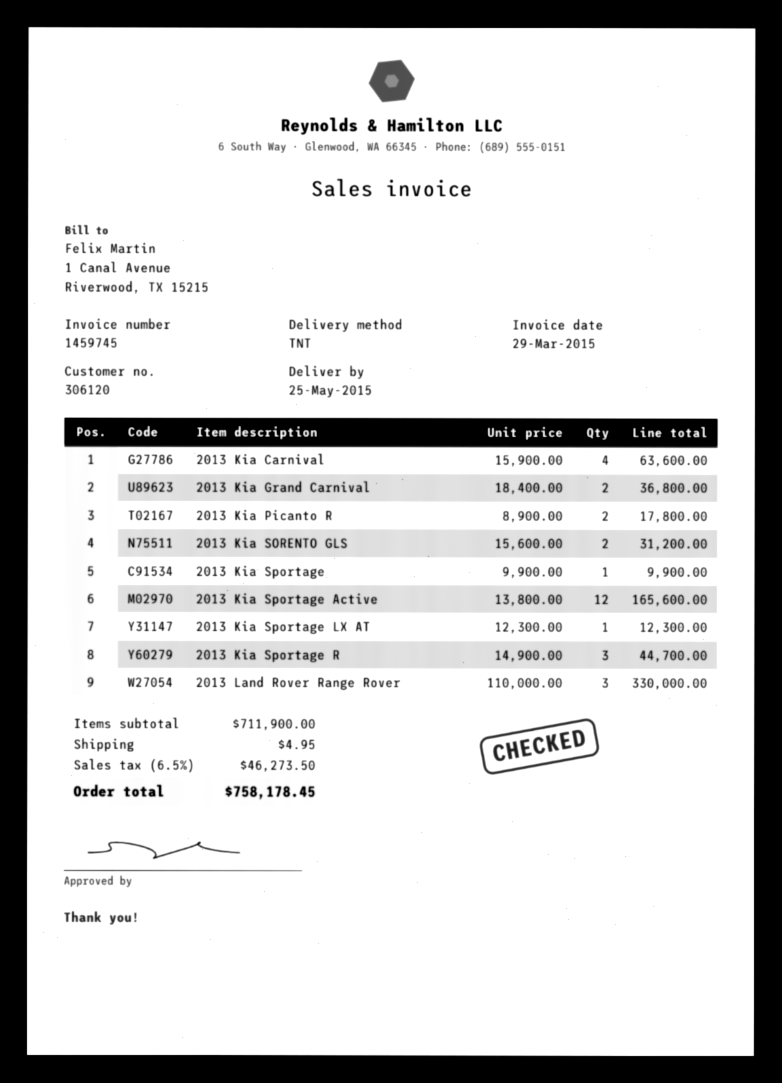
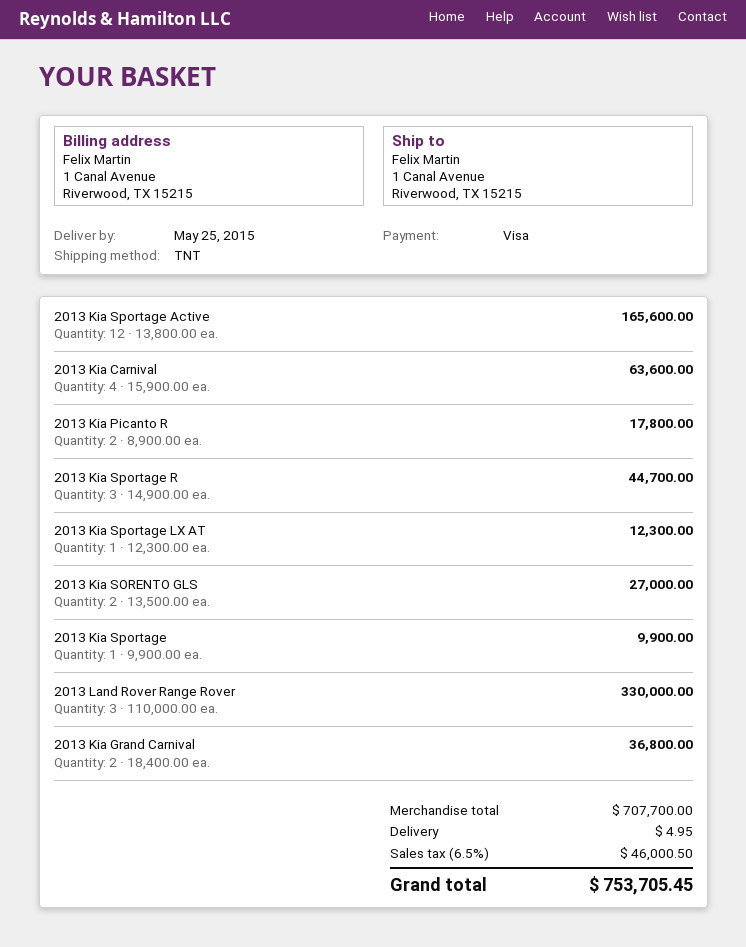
2013 Kia SORENTO GLS: 2 x 15600.00 = 31200.00 -> 2 x 13500.00 = 27000.00
subtotal: 711900.00 -> 707700.00
tax: 6.5% = 46273.50 -> 6.5% = 46000.50
total: 758178.45 -> 753705.45

